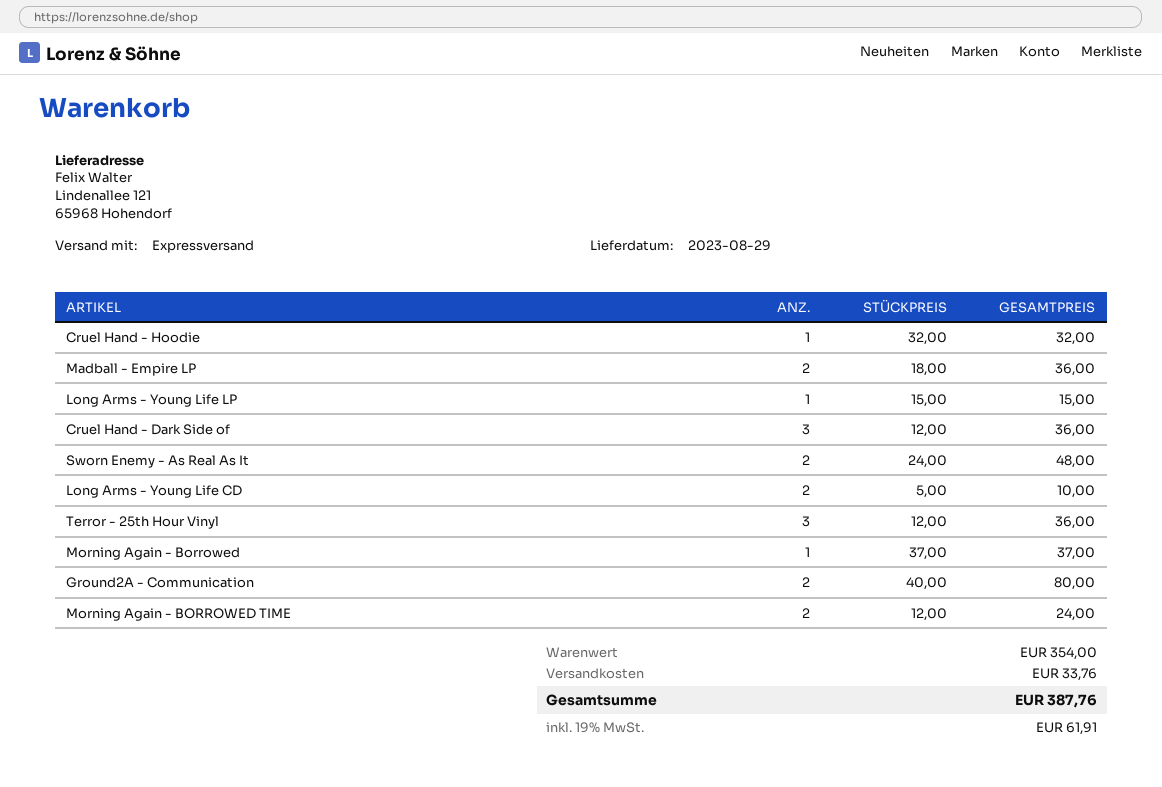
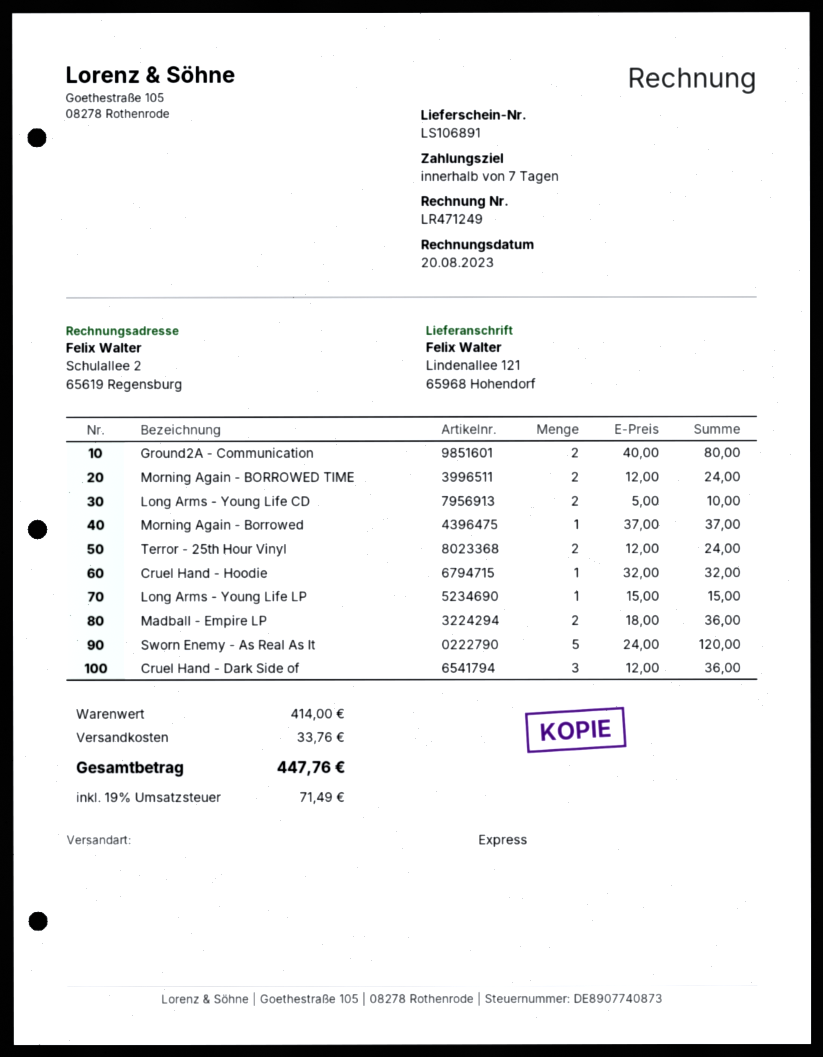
Sworn Enemy - As Real As It: 2 x 24.00 = 48.00 -> 5 x 24.00 = 120.00
Terror - 25th Hour Vinyl: 3 x 12.00 = 36.00 -> 2 x 12.00 = 24.00
subtotal: 354.00 -> 414.00
tax: 19% = 61.91 -> 19% = 71.49
total: 387.76 -> 447.76

